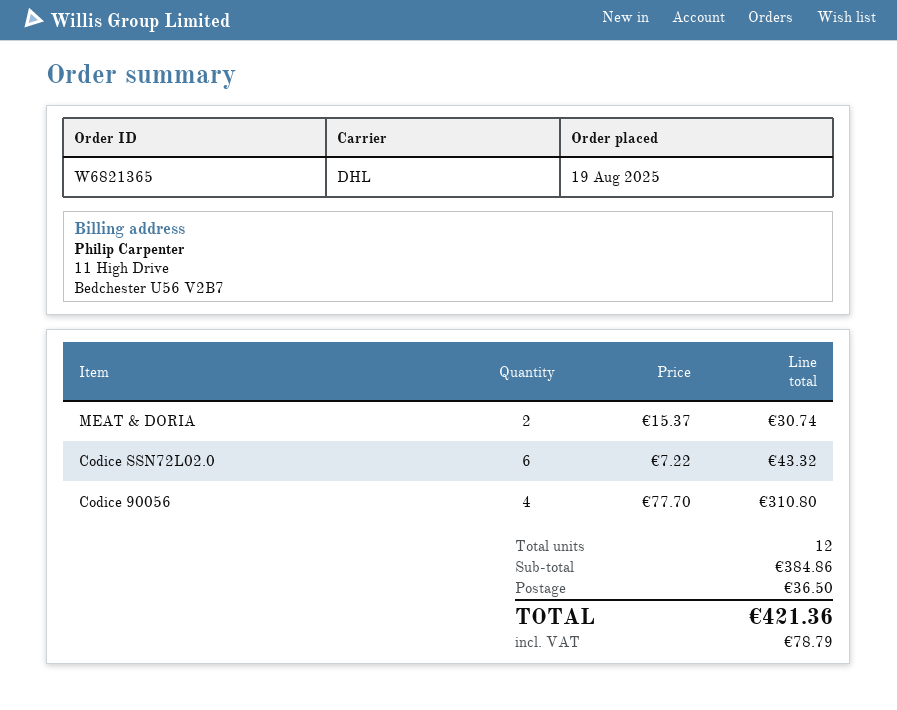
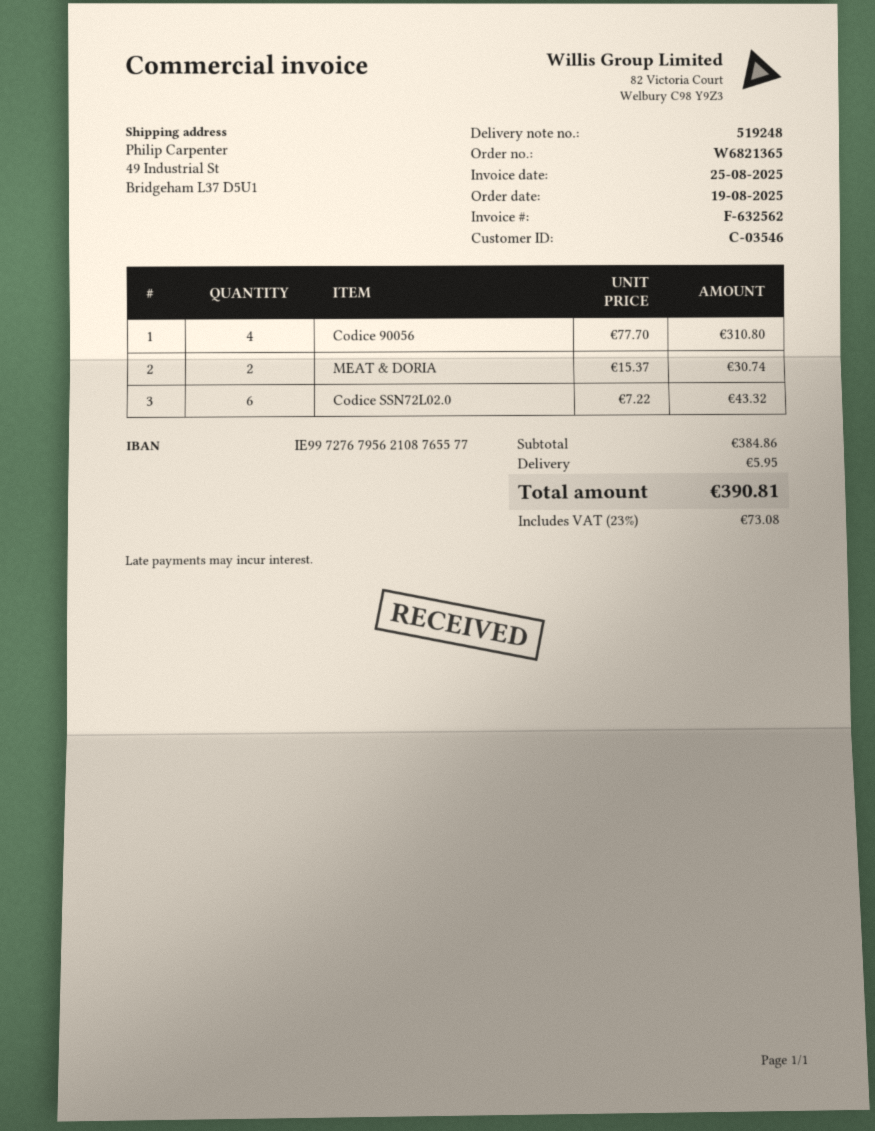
shipping: 36.50 -> 5.95
tax: 78.79 -> 73.08
total: 421.36 -> 390.81

